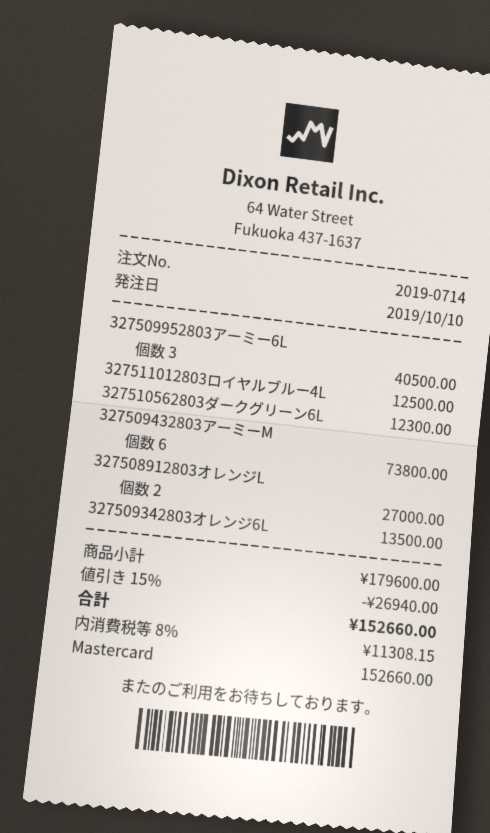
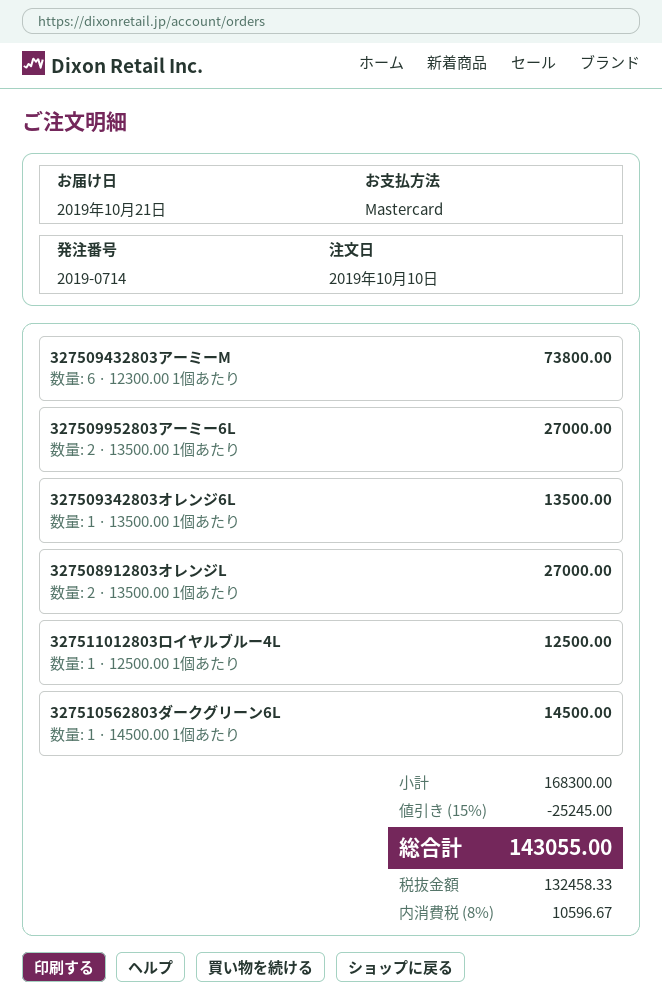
327509952803アーミー6L: 3 for 40500.00 -> 2 for 27000.00
327510562803ダークグリーン6L: 1 for 12300.00 -> 1 for 14500.00
subtotal: 179600.00 -> 168300.00
discount: 15% = 26940.00 -> 15% = 25245.00
tax: 8% = 11308.15 -> 8% = 10596.67
total: 152660.00 -> 143055.00

